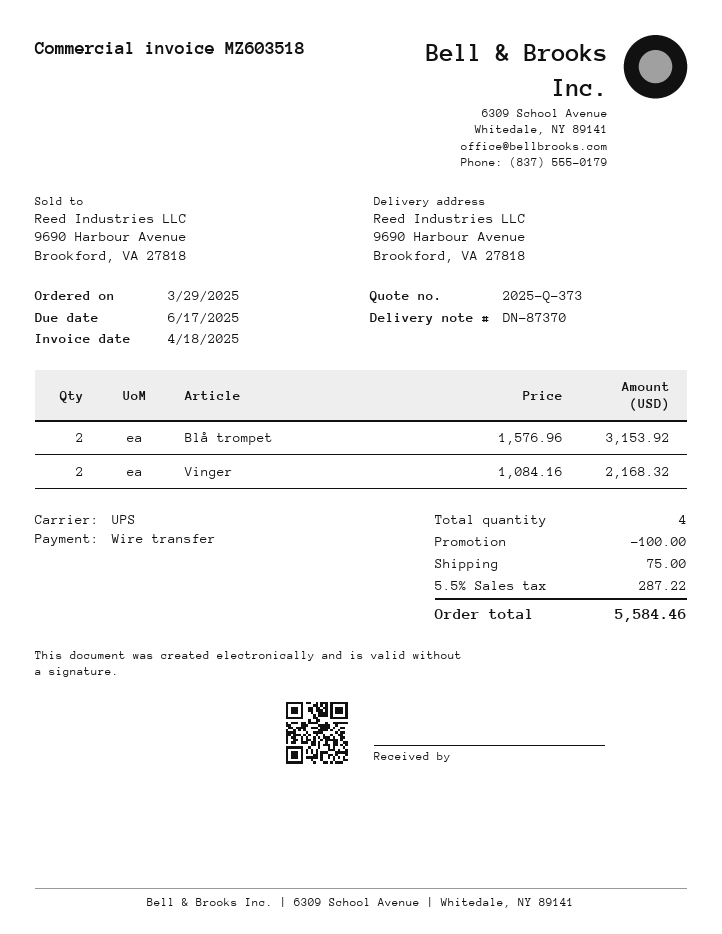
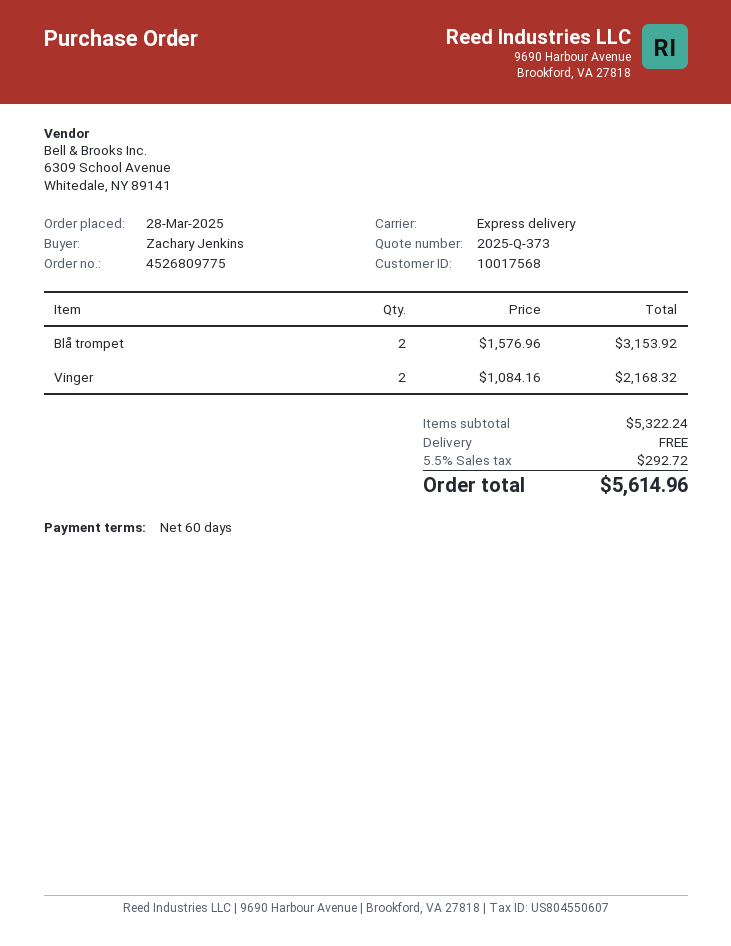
order date: 2025-03-29 -> 2025-03-28
shipping method: UPS -> express
discount: 100.00 -> none
shipping: 75.00 -> 0.00
tax: 5.5% = 287.22 -> 5.5% = 292.72
total: 5584.46 -> 5614.96

